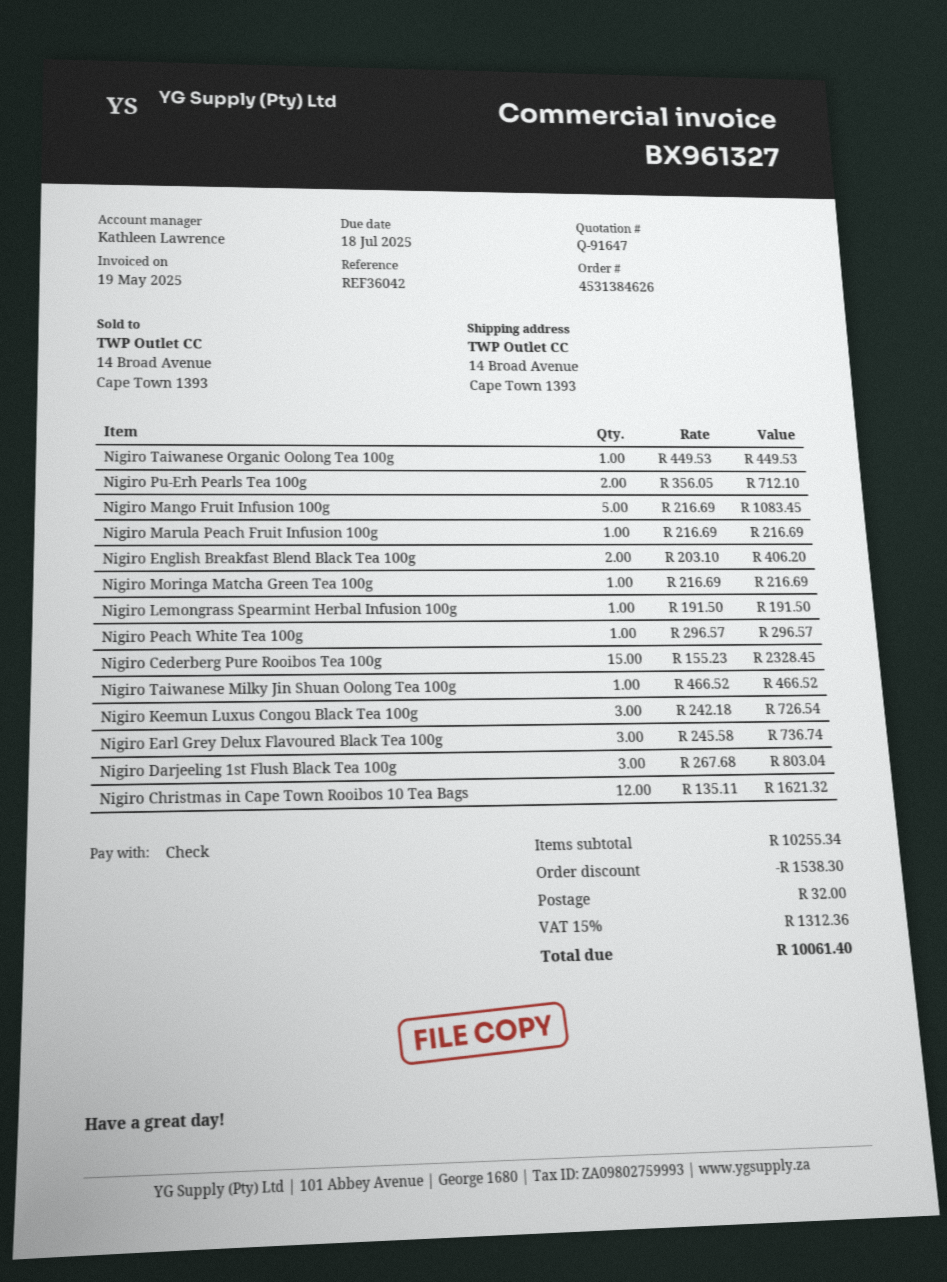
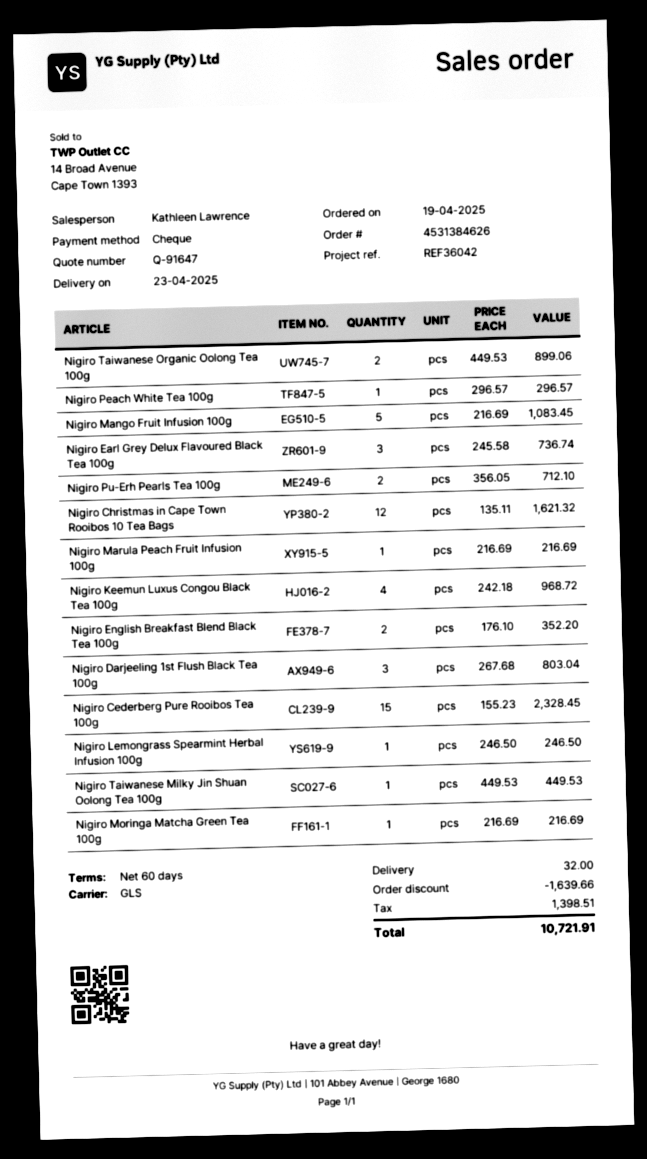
Nigiro Taiwanese Organic Oolong Tea 100g: 1 x 449.53 = 449.53 -> 2 x 449.53 = 899.06
Nigiro English Breakfast Blend Black Tea 100g: 2 x 203.10 = 406.20 -> 2 x 176.10 = 352.20
Nigiro Lemongrass Spearmint Herbal Infusion 100g: 1 x 191.50 = 191.50 -> 1 x 246.50 = 246.50
Nigiro Taiwanese Milky Jin Shuan Oolong Tea 100g: 1 x 466.52 = 466.52 -> 1 x 449.53 = 449.53
Nigiro Keemun Luxus Congou Black Tea 100g: 3 x 242.18 = 726.54 -> 4 x 242.18 = 968.72
discount: 1538.30 -> 1639.66
tax: 1312.36 -> 1398.51
total: 10061.40 -> 10721.91

